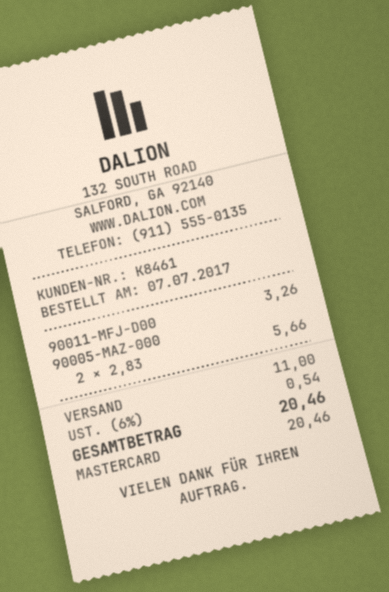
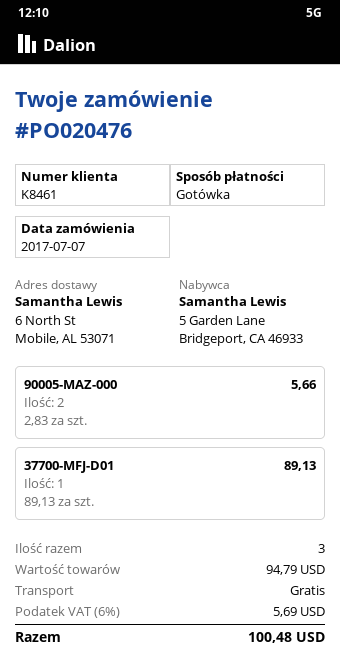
payment method: Mastercard -> cash
90011-MFJ-D00: 1 x 3.26 = 3.26 -> none
37700-MFJ-D01: none -> 1 x 89.13 = 89.13
shipping: 11.00 -> 0.00
tax: 6% = 0.54 -> 6% = 5.69
total: 20.46 -> 100.48

